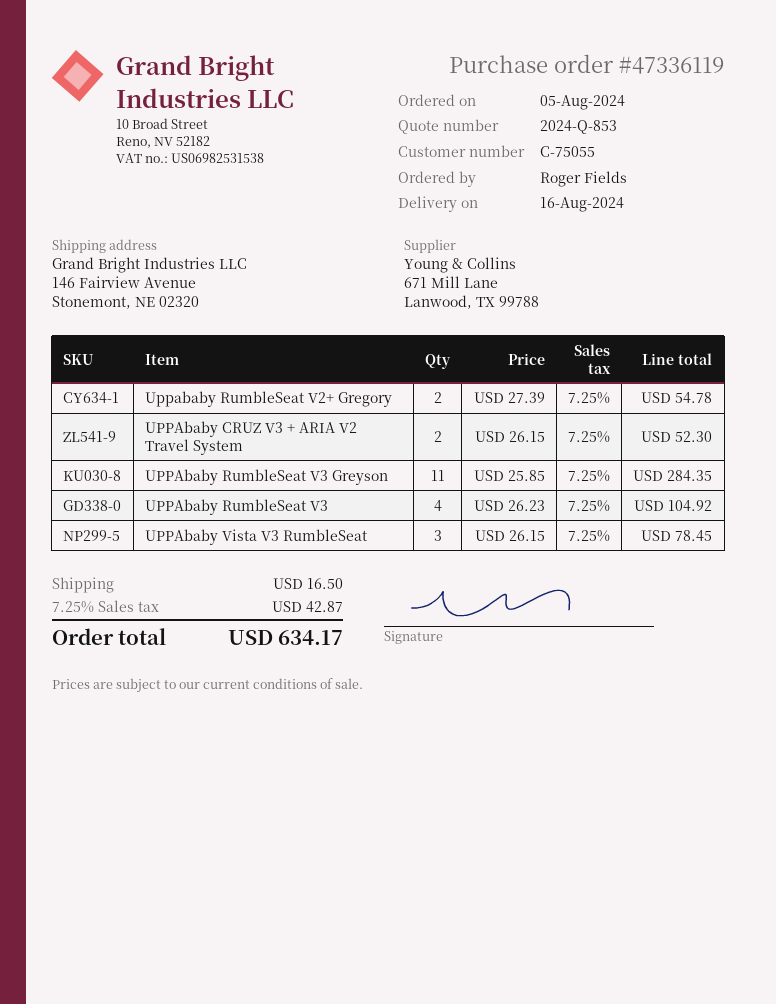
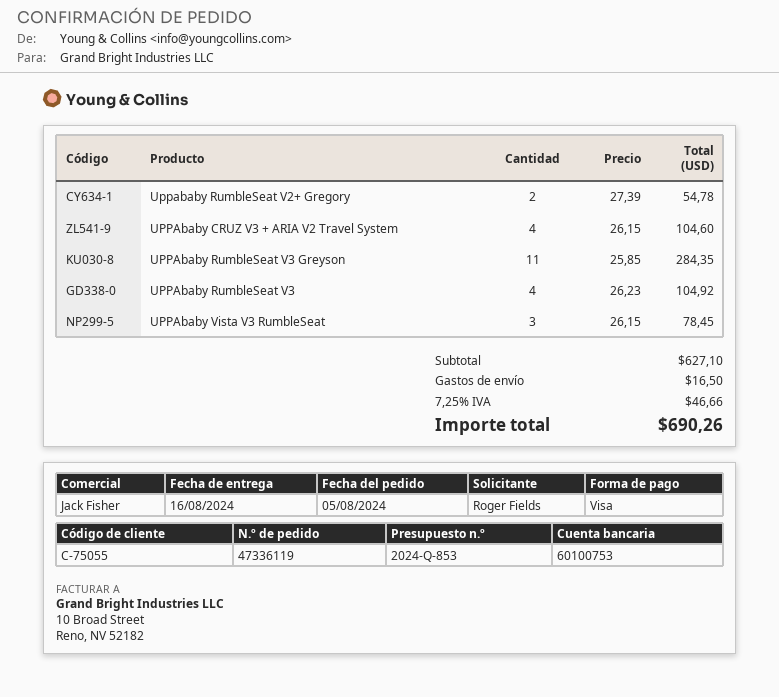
UPPAbaby CRUZ V3 + ARIA V2 Travel System: 2 x 26.15 = 52.30 -> 4 x 26.15 = 104.60
tax: 7.25% = 42.87 -> 7.25% = 46.66
total: 634.17 -> 690.26

